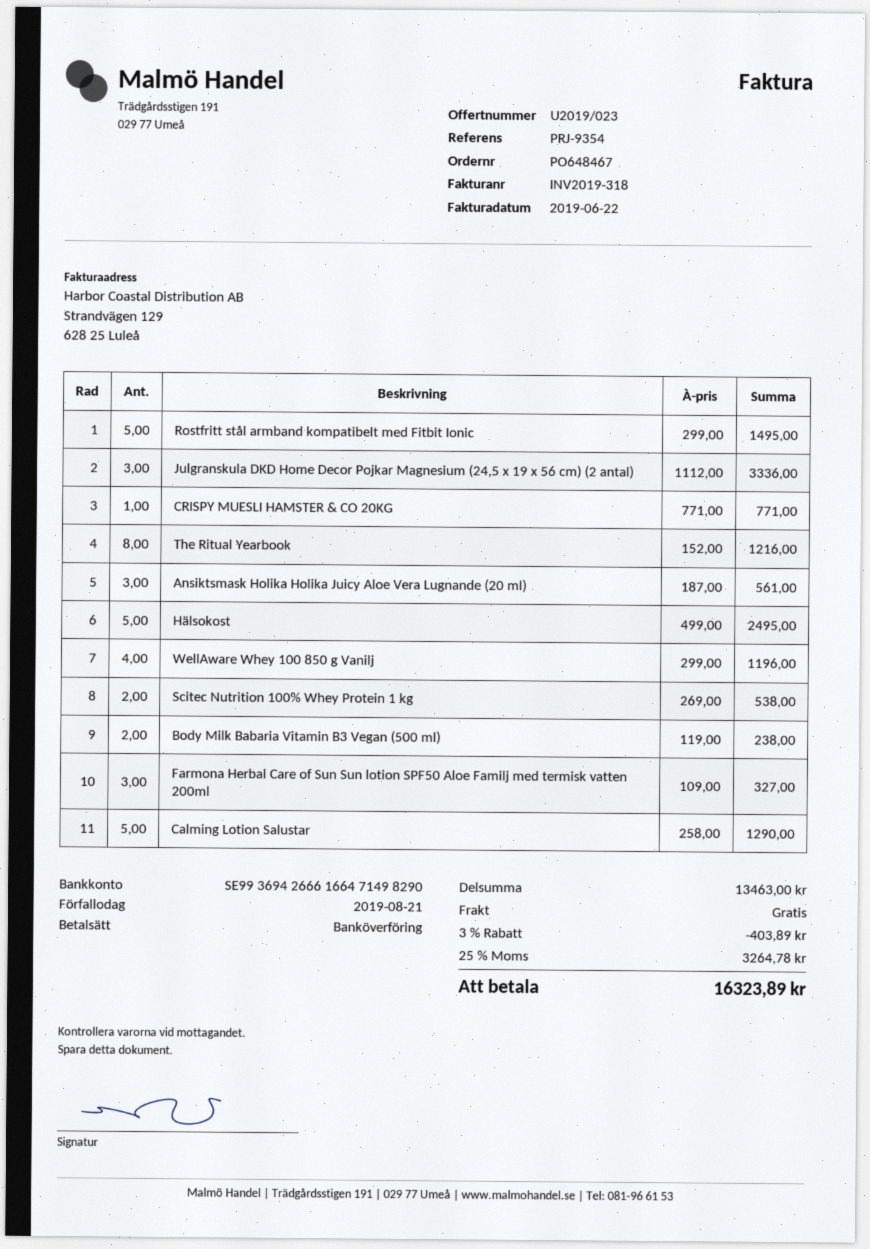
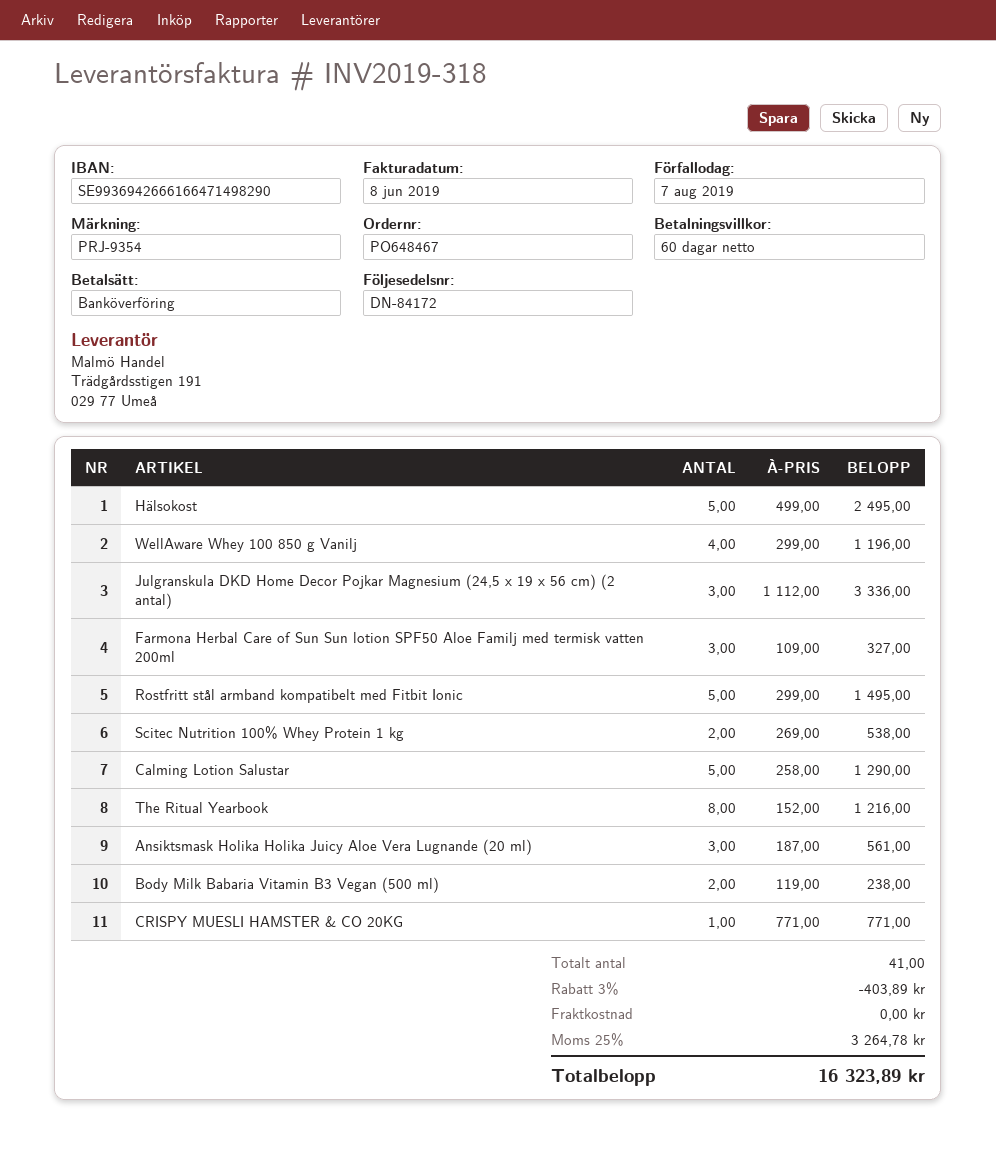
invoice date: 2019-06-22 -> 2019-06-08
due date: 2019-08-21 -> 2019-08-07

